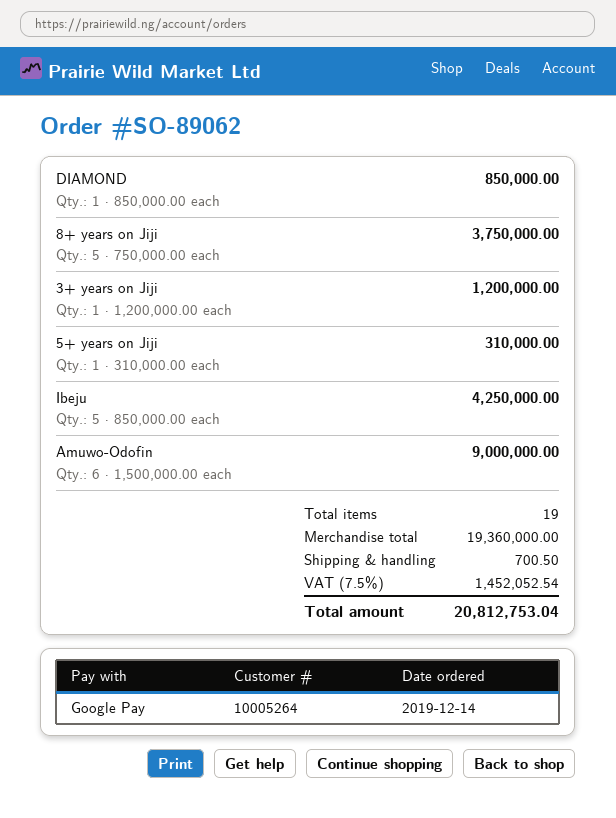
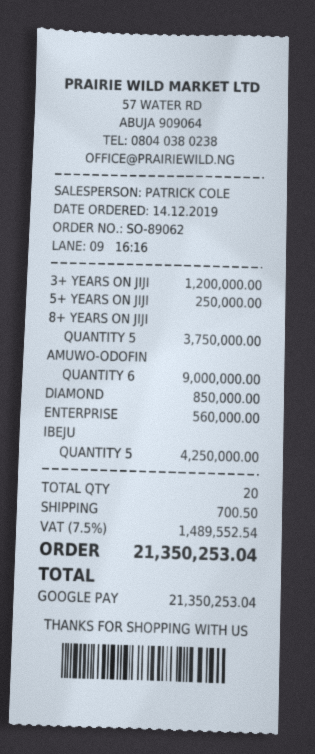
5+ years on Jiji: 1 for 310000.00 -> 1 for 250000.00
ENTERPRISE: none -> 1 for 560000.00
total quantity: 19 -> 20
tax: 7.5% = 1452052.54 -> 7.5% = 1489552.54
total: 20812753.04 -> 21350253.04

